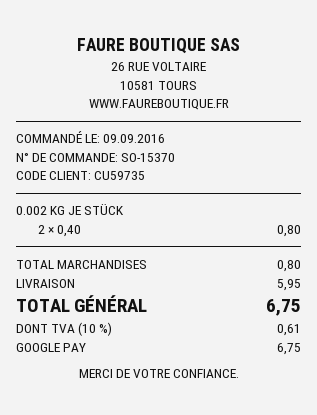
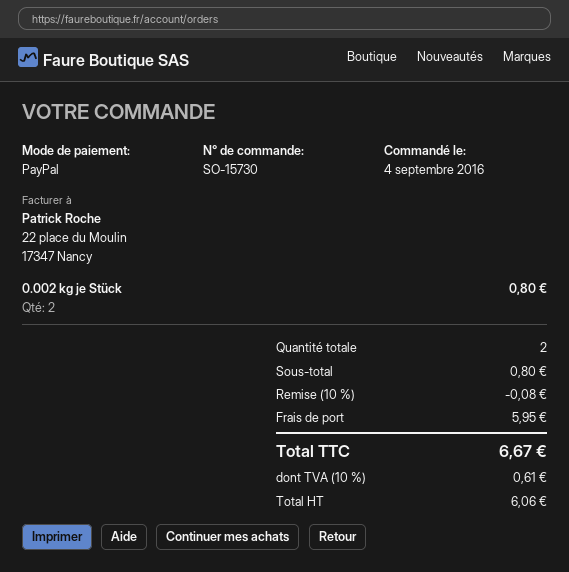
order number: SO-15370 -> SO-15730
order date: 2016-09-09 -> 2016-09-04
payment method: Google Pay -> PayPal
discount: none -> 10% = 0.08
total: 6.75 -> 6.67

